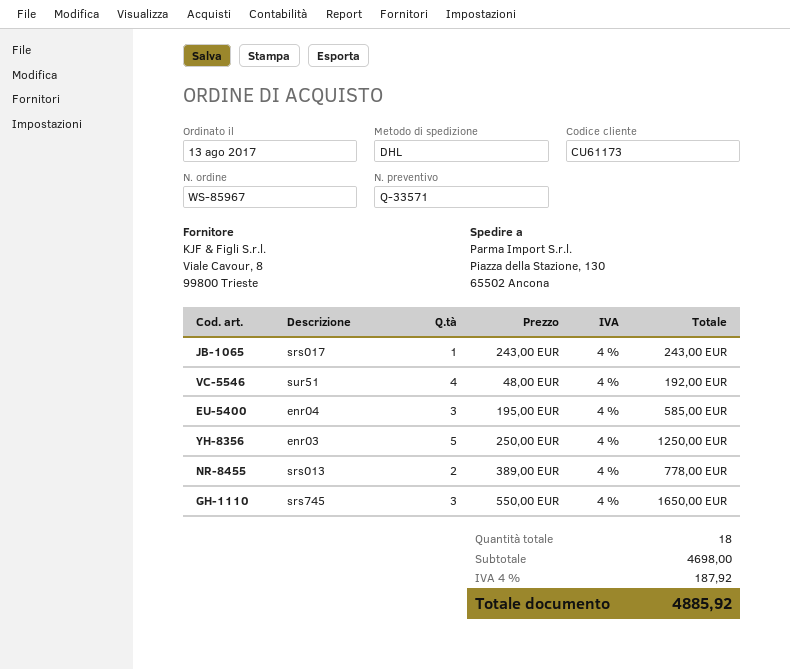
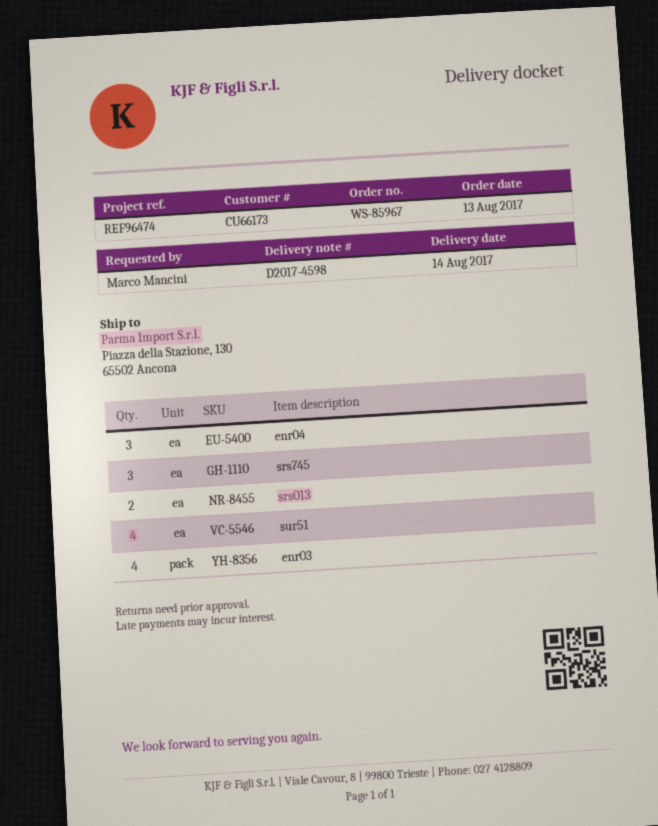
customer number: CU61173 -> CU66173
srs017: 1 -> none
enr03: 5 -> 4

